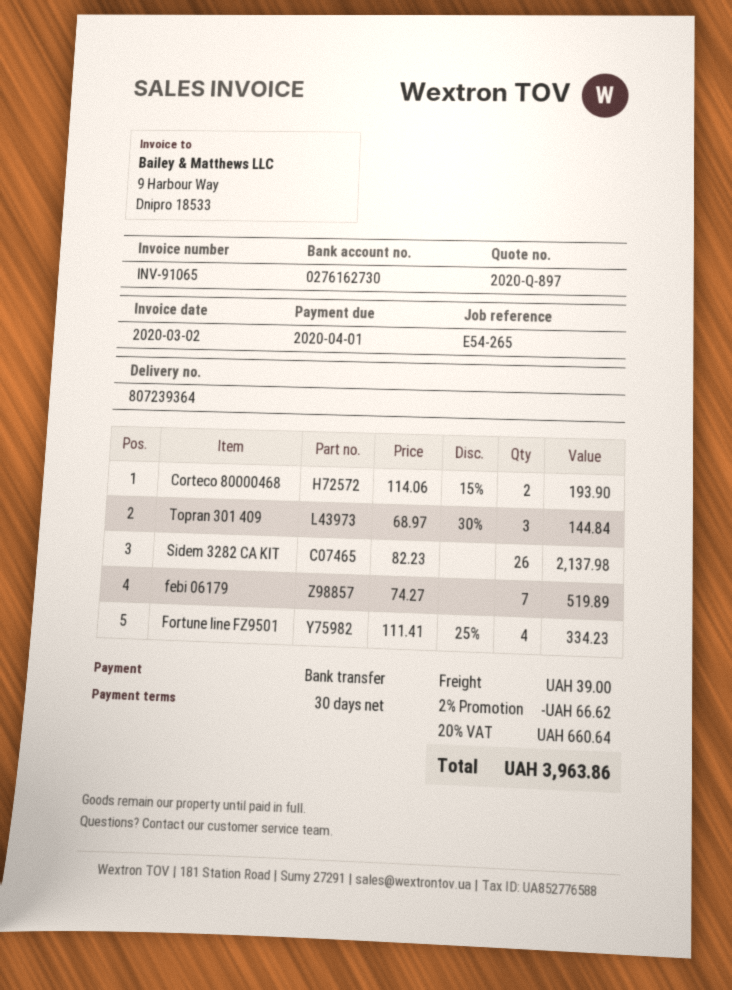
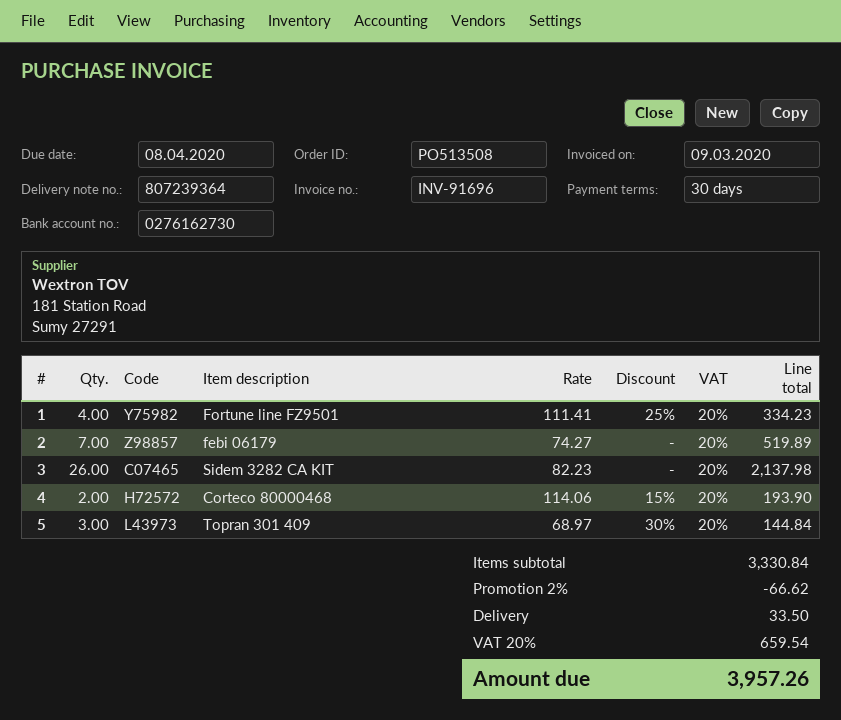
invoice number: INV-91065 -> INV-91696
invoice date: 2020-03-02 -> 2020-03-09
due date: 2020-04-01 -> 2020-04-08
shipping: 39.00 -> 33.50
tax: 20% = 660.64 -> 20% = 659.54
total: 3963.86 -> 3957.26

